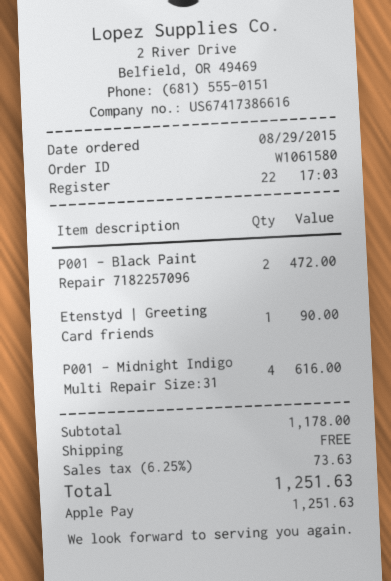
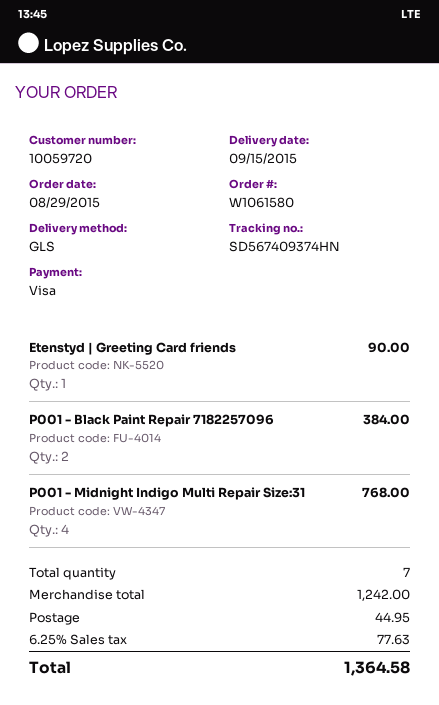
payment method: Apple Pay -> Visa
P001 - Black Paint Repair 7182257096: 2 for 472.00 -> 2 for 384.00
P001 - Midnight Indigo Multi Repair Size:31: 4 for 616.00 -> 4 for 768.00
subtotal: 1178.00 -> 1242.00
shipping: 0.00 -> 44.95
tax: 6.25% = 73.63 -> 6.25% = 77.63
total: 1251.63 -> 1364.58

